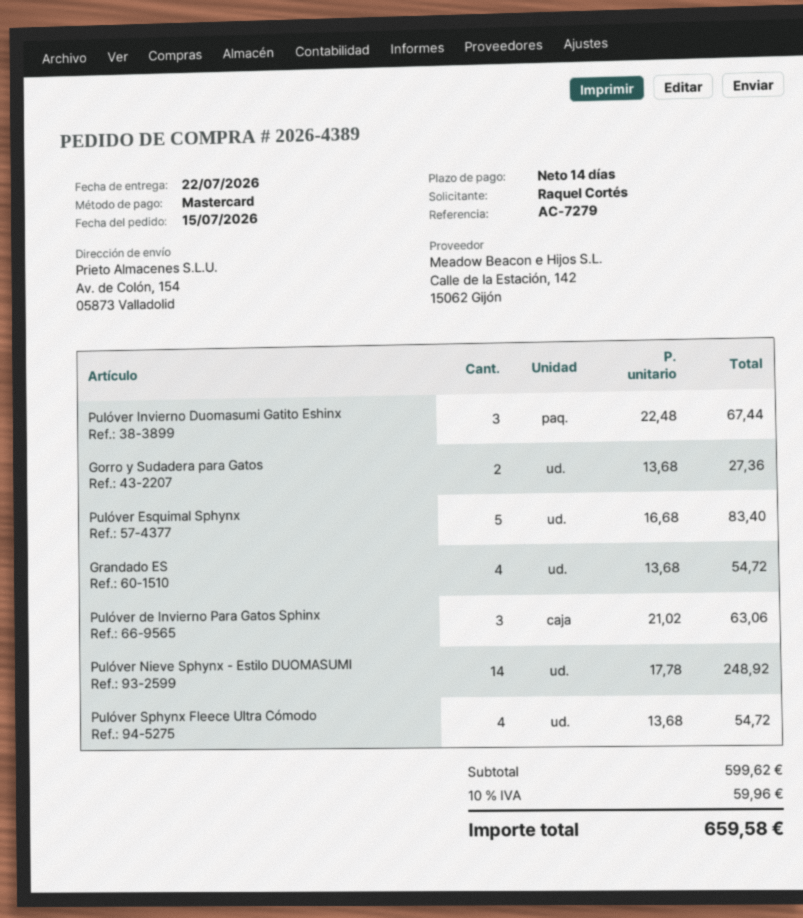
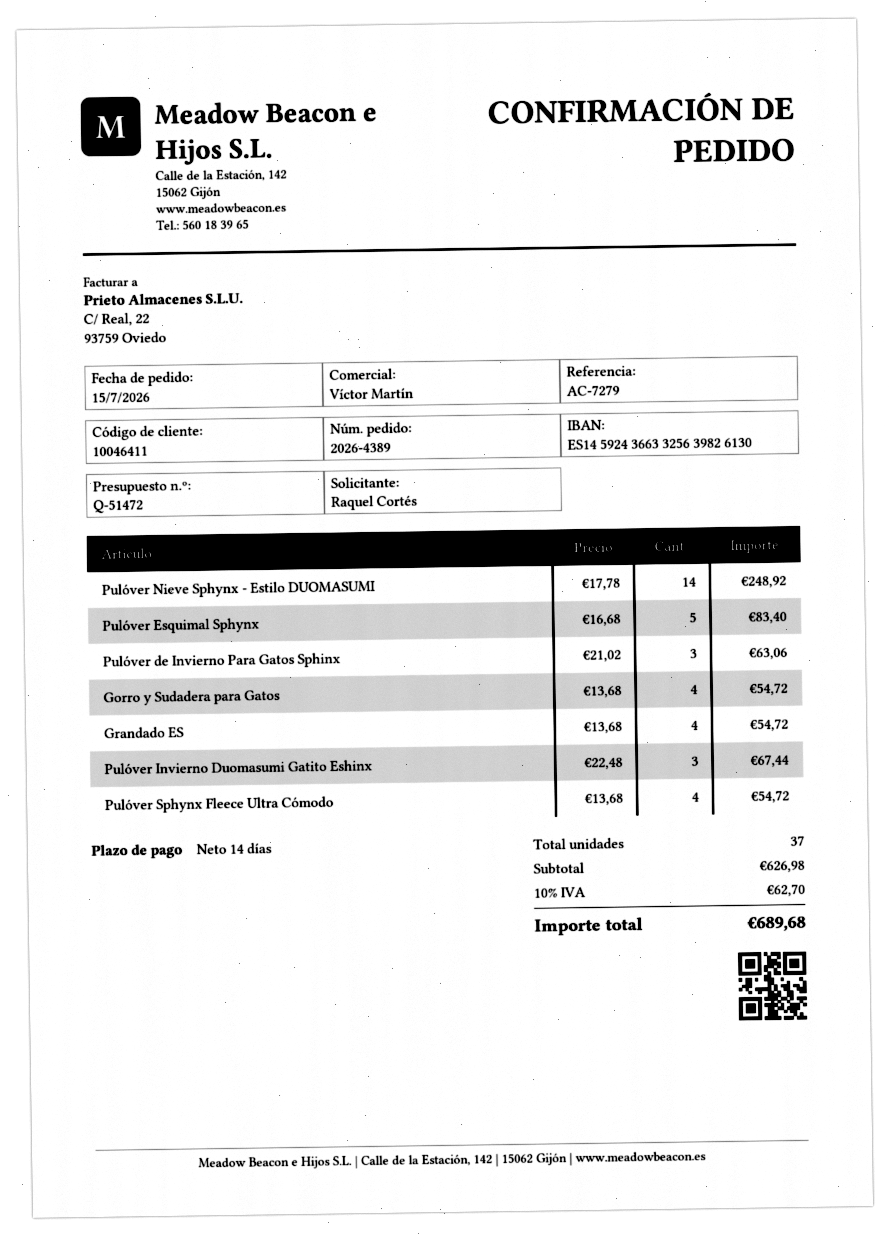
Gorro y Sudadera para Gatos: 2 x 13.68 = 27.36 -> 4 x 13.68 = 54.72
subtotal: 599.62 -> 626.98
tax: 10% = 59.96 -> 10% = 62.70
total: 659.58 -> 689.68

